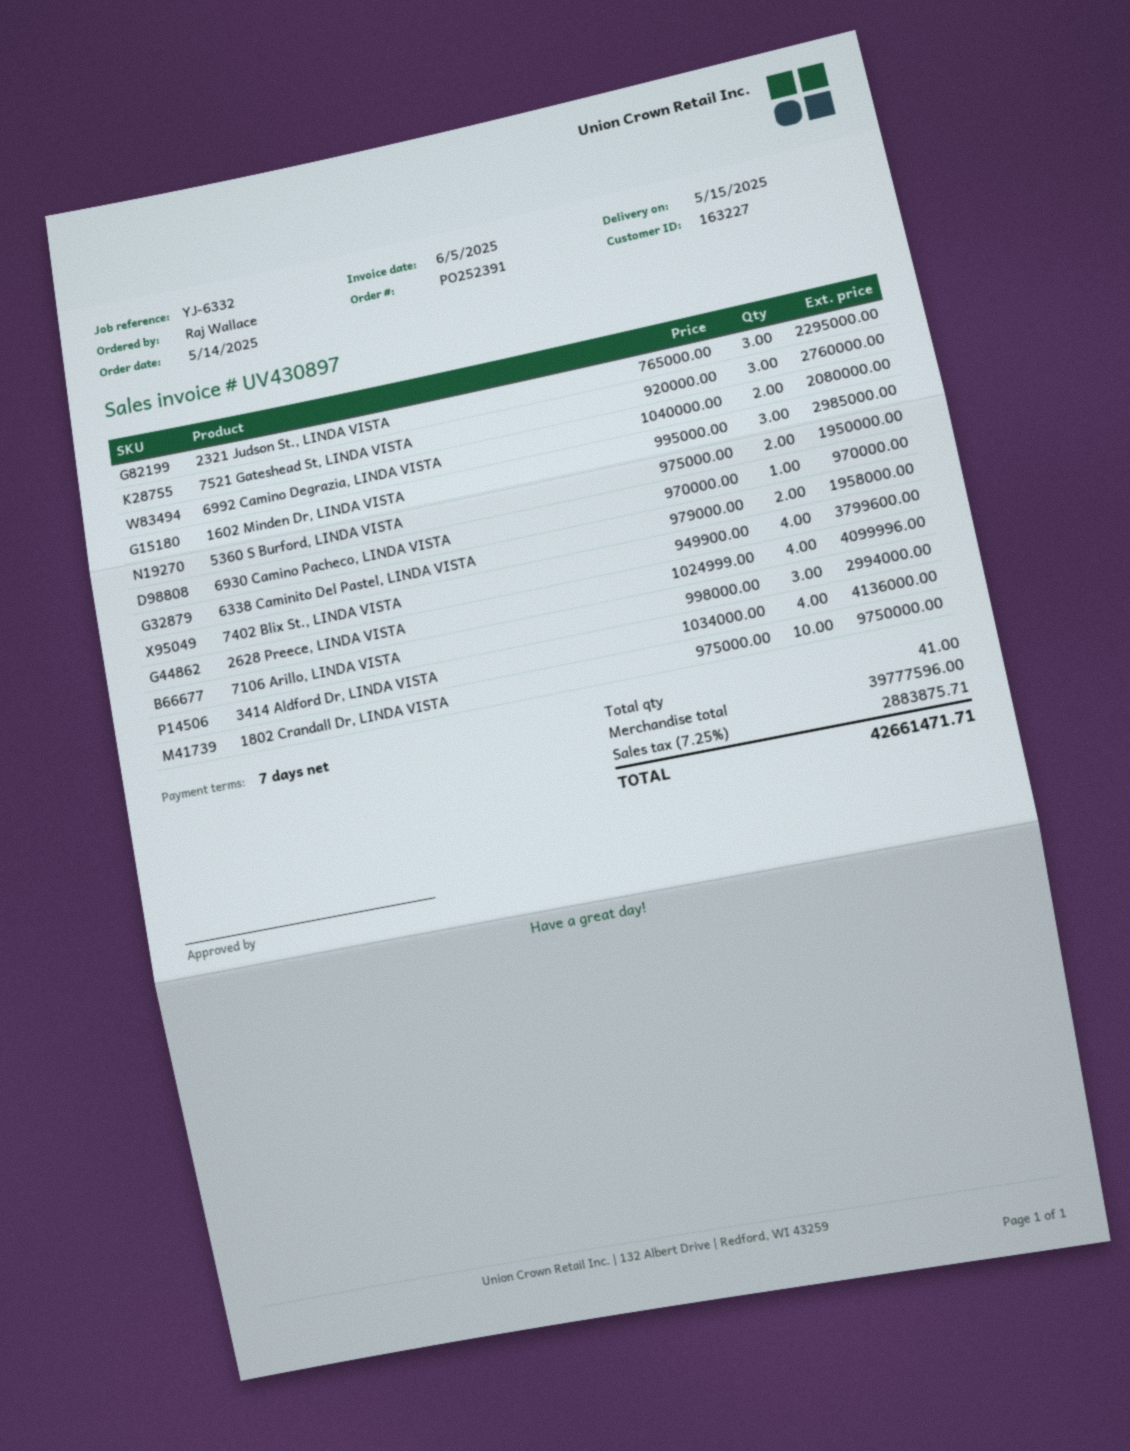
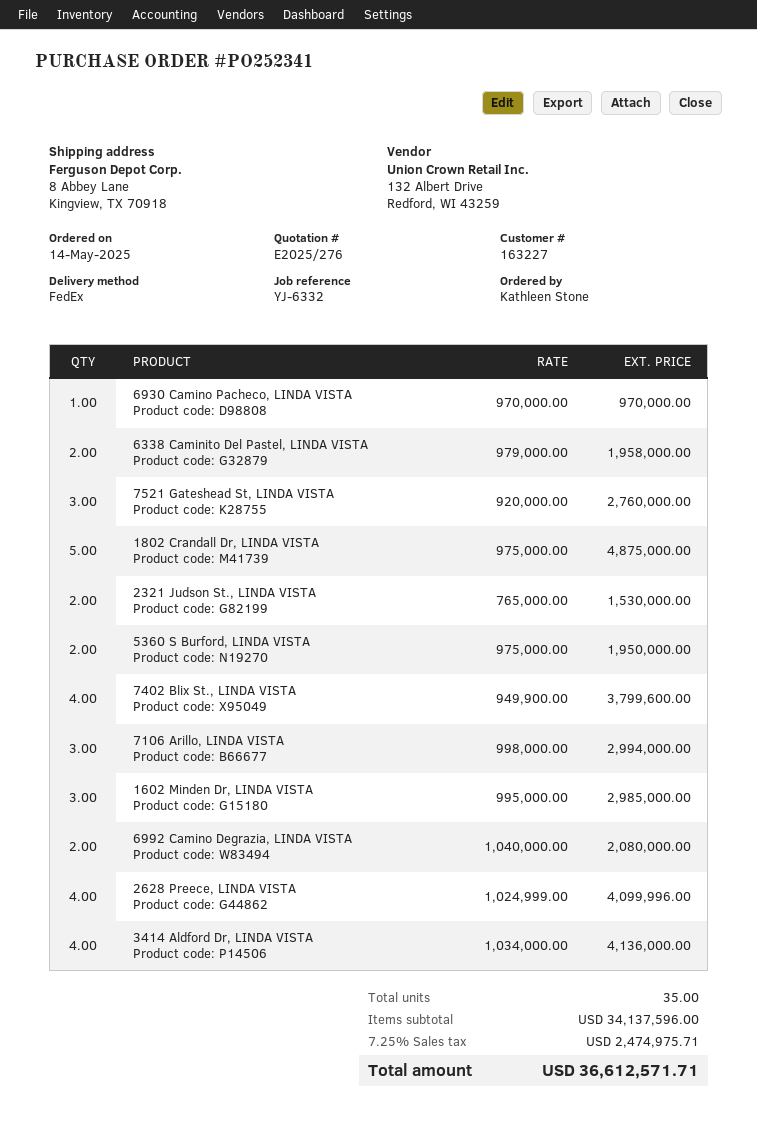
order number: PO252391 -> PO252341
ordered by: Raj Wallace -> Kathleen Stone
2321 Judson St., LINDA VISTA: 3 x 765000.00 = 2295000.00 -> 2 x 765000.00 = 1530000.00
1802 Crandall Dr, LINDA VISTA: 10 x 975000.00 = 9750000.00 -> 5 x 975000.00 = 4875000.00
total quantity: 41 -> 35
subtotal: 39777596.00 -> 34137596.00
tax: 7.25% = 2883875.71 -> 7.25% = 2474975.71
total: 42661471.71 -> 36612571.71

